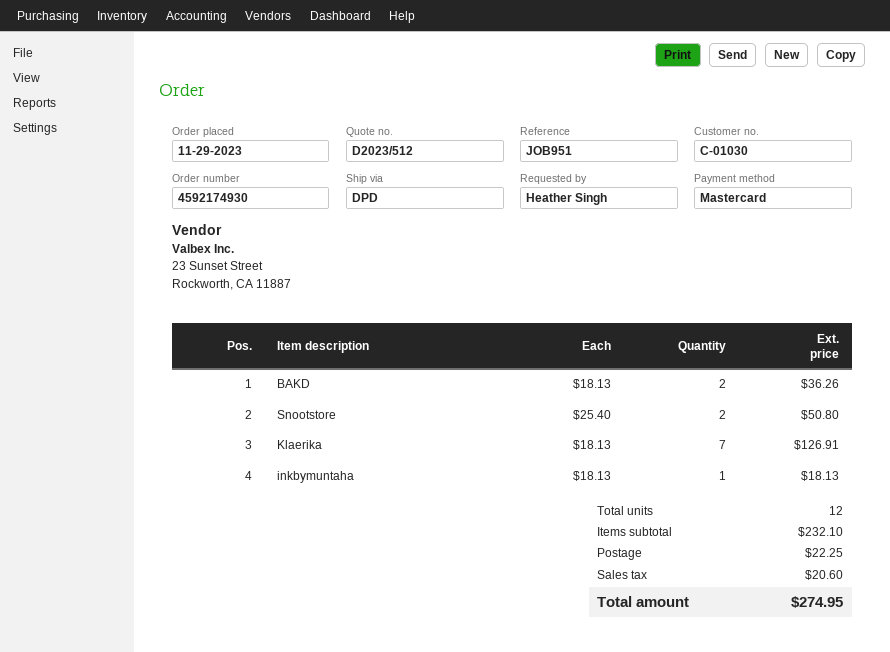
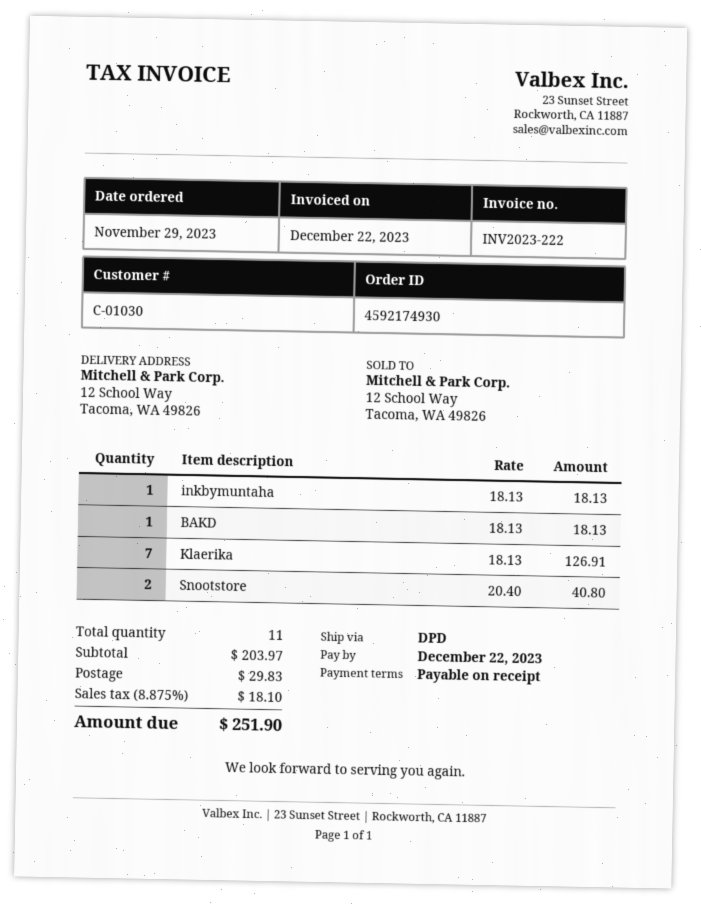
BAKD: 2 x 18.13 = 36.26 -> 1 x 18.13 = 18.13
Snootstore: 2 x 25.40 = 50.80 -> 2 x 20.40 = 40.80
total quantity: 12 -> 11
subtotal: 232.10 -> 203.97
shipping: 22.25 -> 29.83
tax: 20.60 -> 18.10
total: 274.95 -> 251.90

